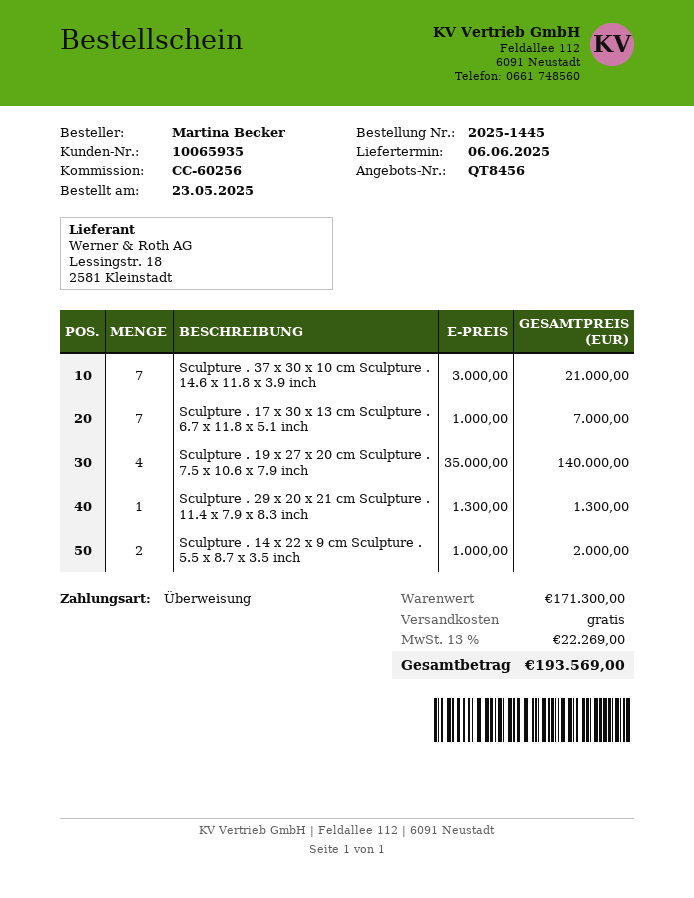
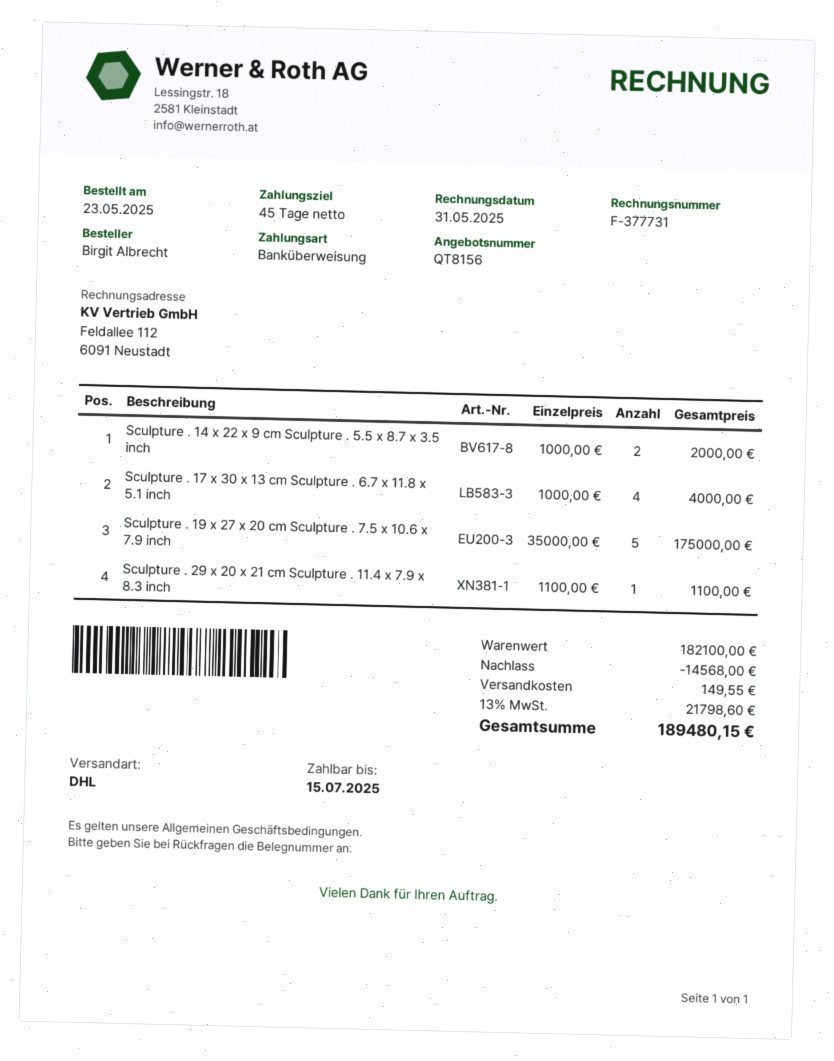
quote number: QT8456 -> QT8156
ordered by: Martina Becker -> Birgit Albrecht
Sculpture . 37 x 30 x 10 cm Sculpture . 14.6 x 11.8 x 3.9 inch: 7 x 3000.00 = 21000.00 -> none
Sculpture . 17 x 30 x 13 cm Sculpture . 6.7 x 11.8 x 5.1 inch: 7 x 1000.00 = 7000.00 -> 4 x 1000.00 = 4000.00
Sculpture . 19 x 27 x 20 cm Sculpture . 7.5 x 10.6 x 7.9 inch: 4 x 35000.00 = 140000.00 -> 5 x 35000.00 = 175000.00
Sculpture . 29 x 20 x 21 cm Sculpture . 11.4 x 7.9 x 8.3 inch: 1 x 1300.00 = 1300.00 -> 1 x 1100.00 = 1100.00
subtotal: 171300.00 -> 182100.00
discount: none -> 14568.00
shipping: 0.00 -> 149.55
tax: 13% = 22269.00 -> 13% = 21798.60
total: 193569.00 -> 189480.15

